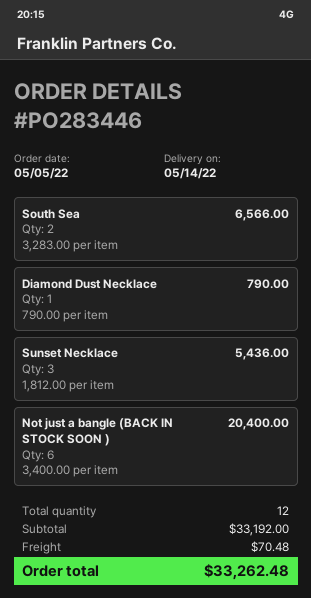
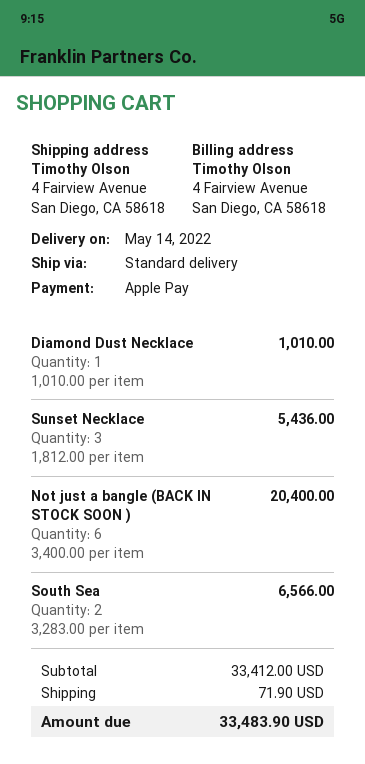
Diamond Dust Necklace: 1 x 790.00 = 790.00 -> 1 x 1010.00 = 1010.00
subtotal: 33192.00 -> 33412.00
shipping: 70.48 -> 71.90
total: 33262.48 -> 33483.90

